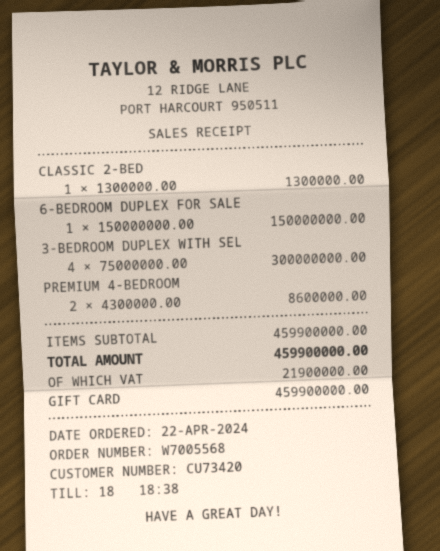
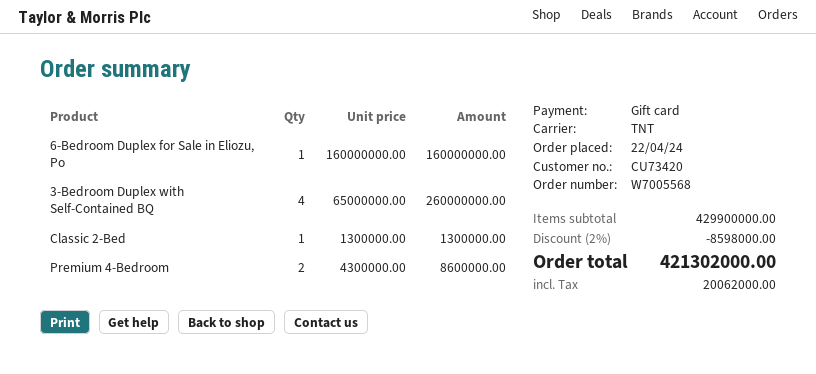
6-BEDROOM DUPLEX FOR SALE: 1 x 150000000.00 = 150000000.00 -> 1 x 160000000.00 = 160000000.00
3-BEDROOM DUPLEX WITH SEL: 4 x 75000000.00 = 300000000.00 -> 4 x 65000000.00 = 260000000.00
subtotal: 459900000.00 -> 429900000.00
discount: none -> 2% = 8598000.00
tax: 21900000.00 -> 20062000.00
total: 459900000.00 -> 421302000.00

